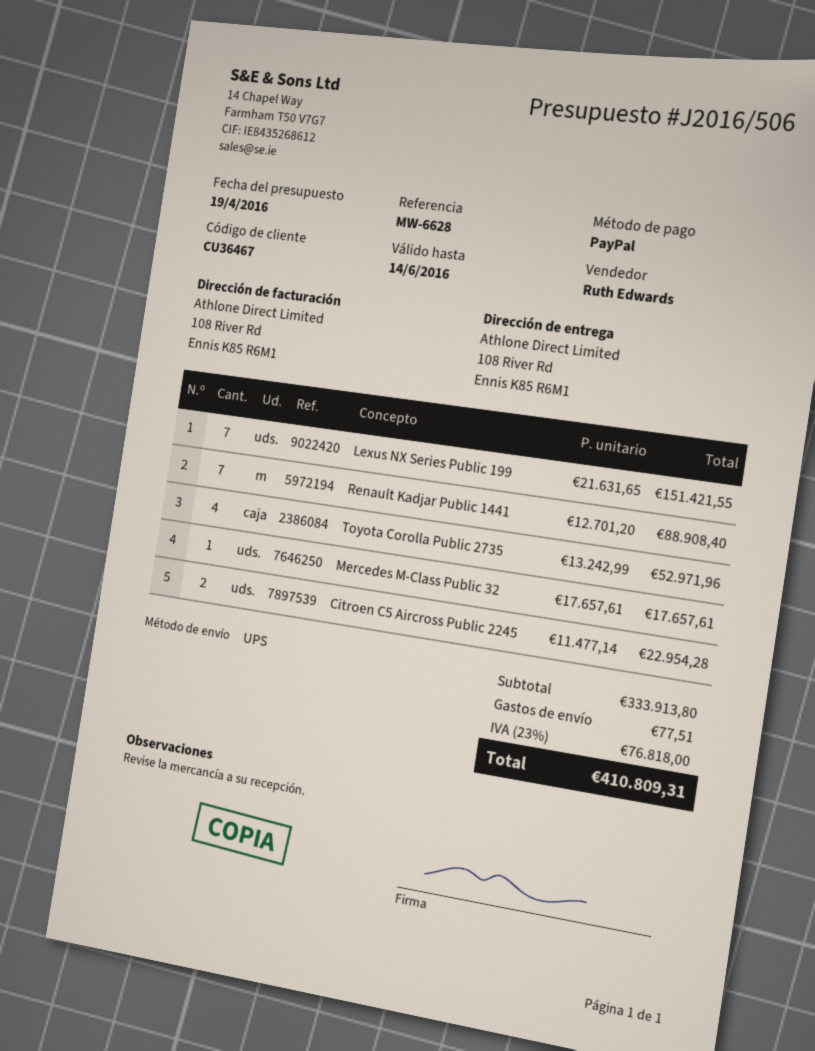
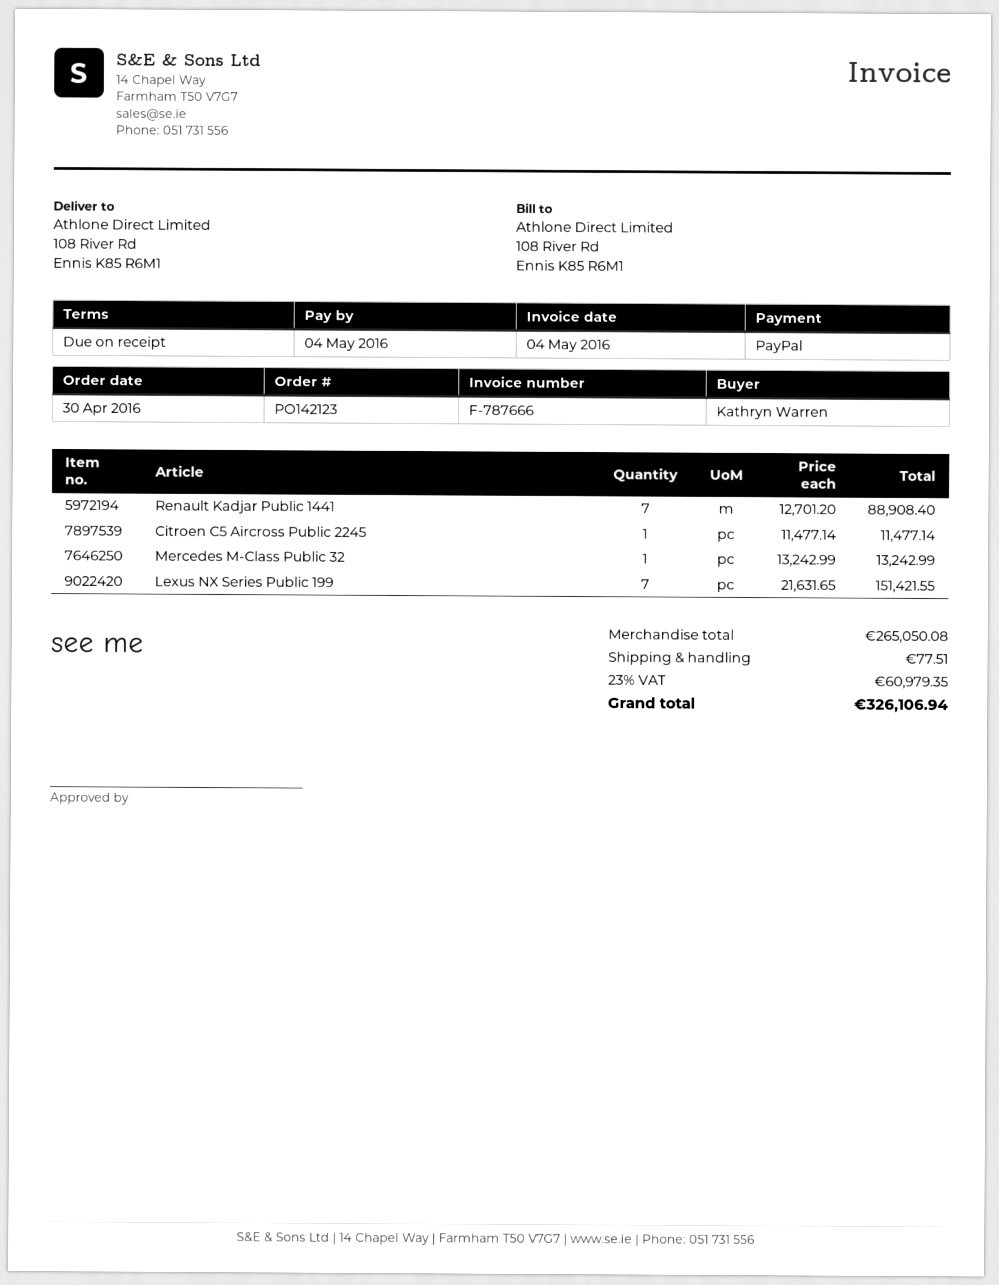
Toyota Corolla Public 2735: 4 x 13242.99 = 52971.96 -> none
Mercedes M-Class Public 32: 1 x 17657.61 = 17657.61 -> 1 x 13242.99 = 13242.99
Citroen C5 Aircross Public 2245: 2 x 11477.14 = 22954.28 -> 1 x 11477.14 = 11477.14
subtotal: 333913.80 -> 265050.08
tax: 23% = 76818.00 -> 23% = 60979.35
total: 410809.31 -> 326106.94

